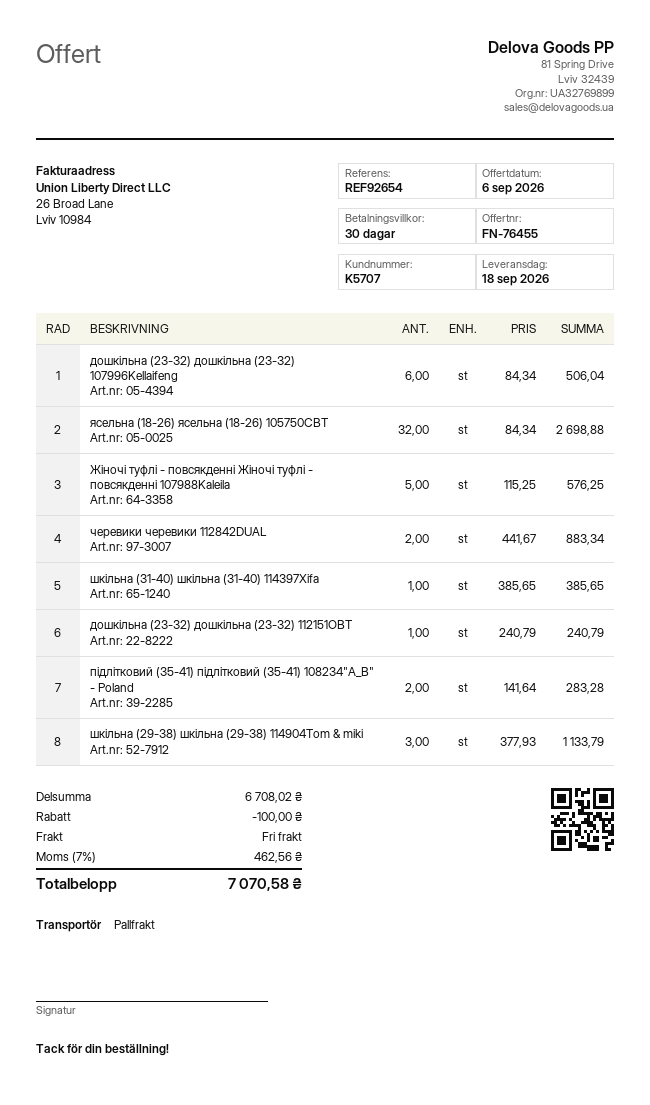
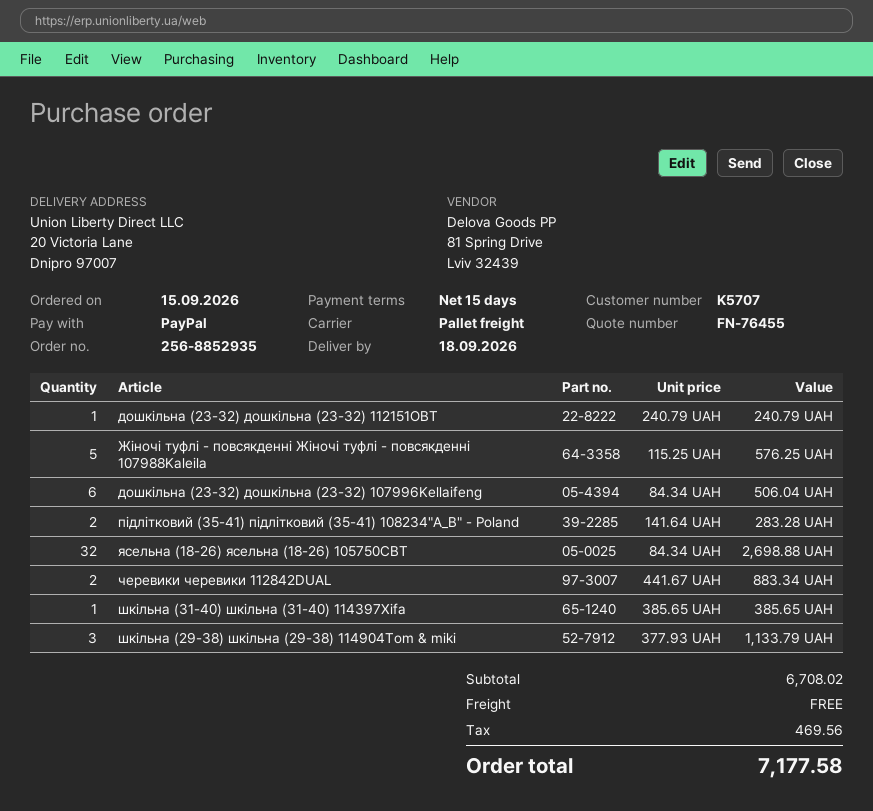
payment terms: 30 days -> 15 days
discount: 100.00 -> none
tax: 462.56 -> 469.56
total: 7070.58 -> 7177.58

